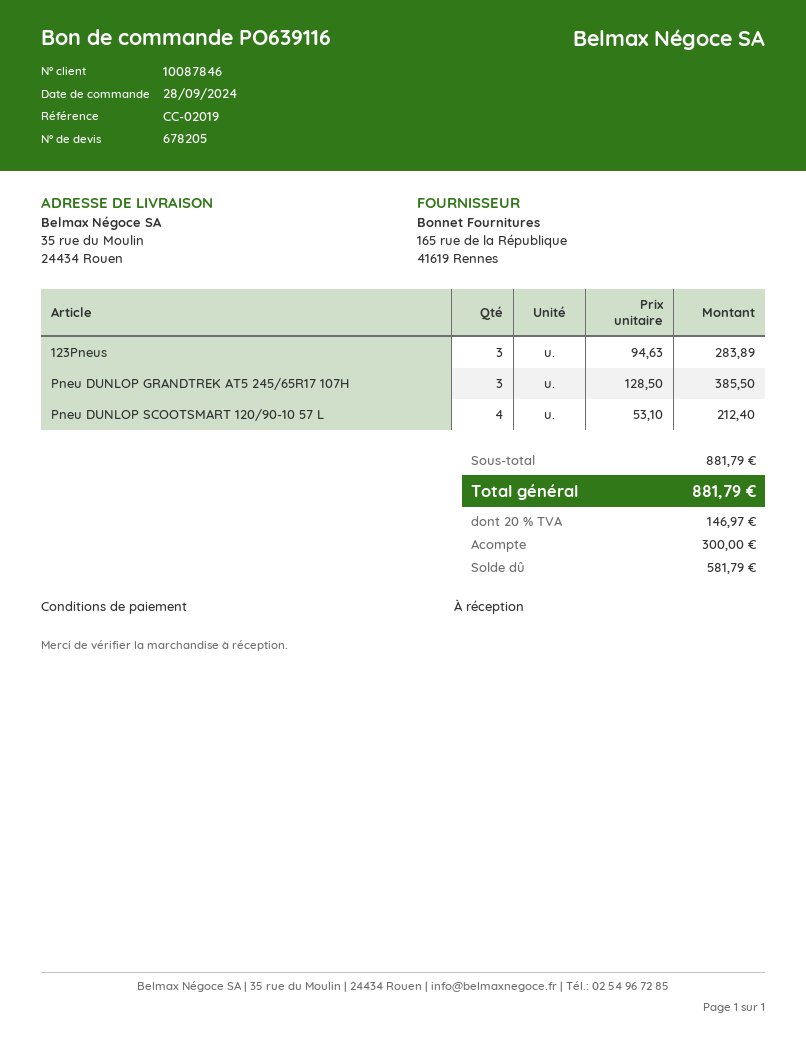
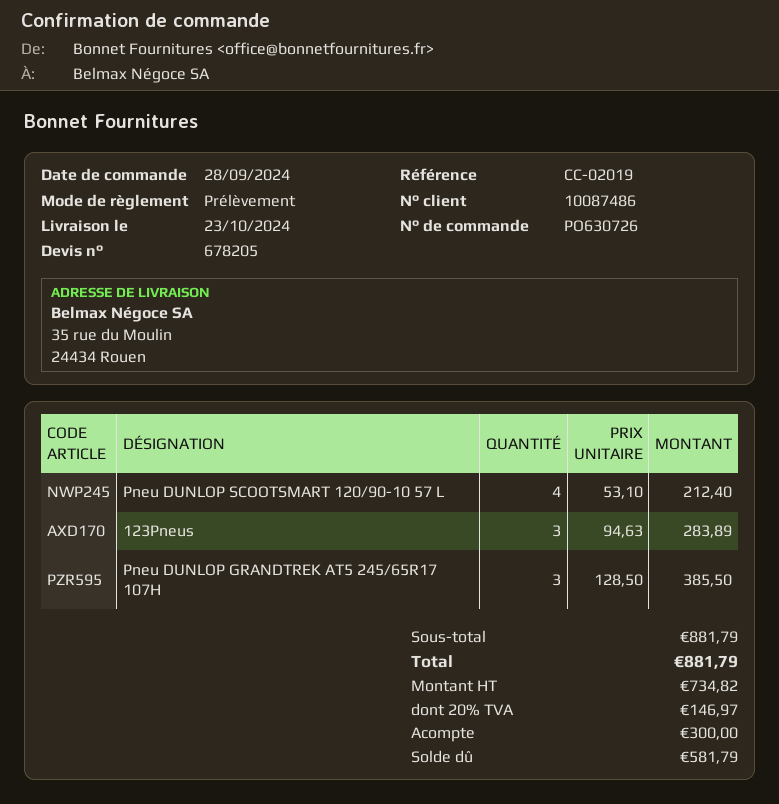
order number: PO639116 -> PO630726
customer number: 10087846 -> 10087486

